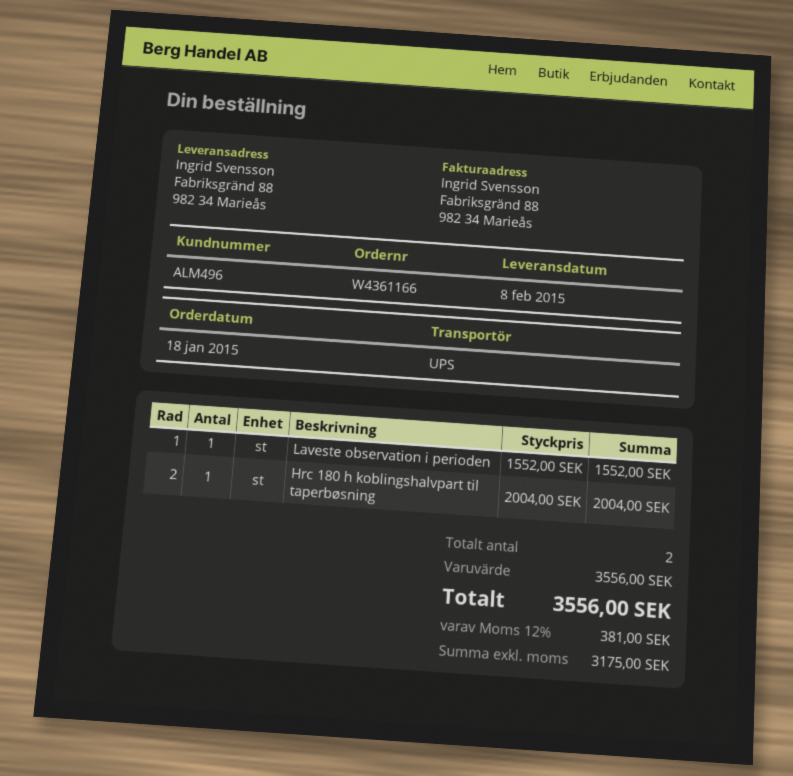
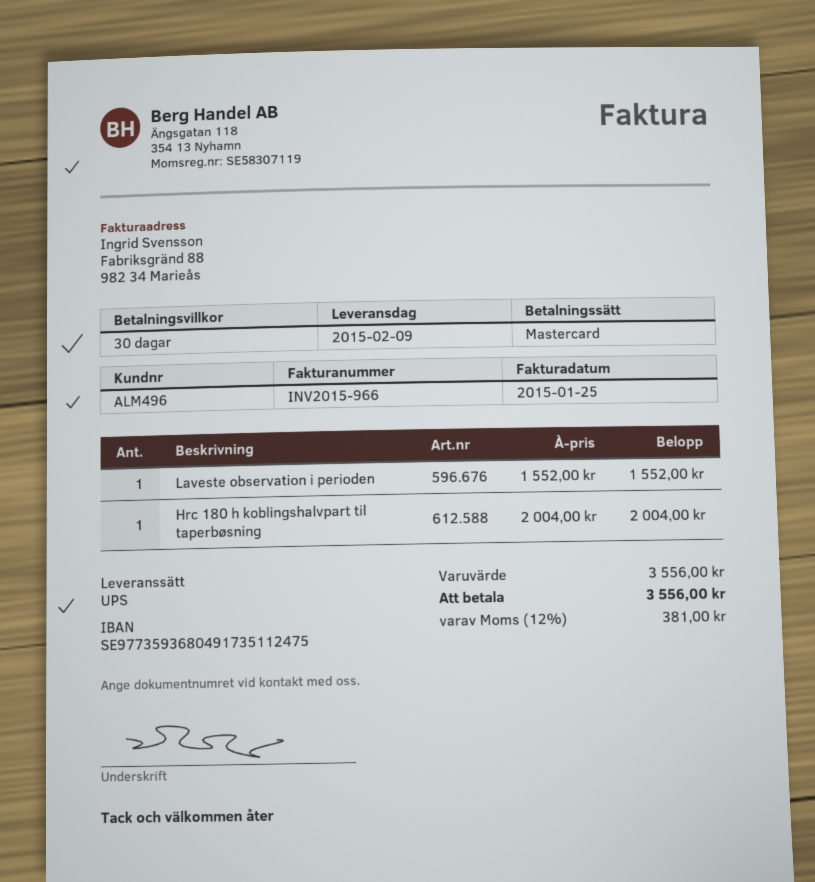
delivery date: 2015-02-08 -> 2015-02-09

